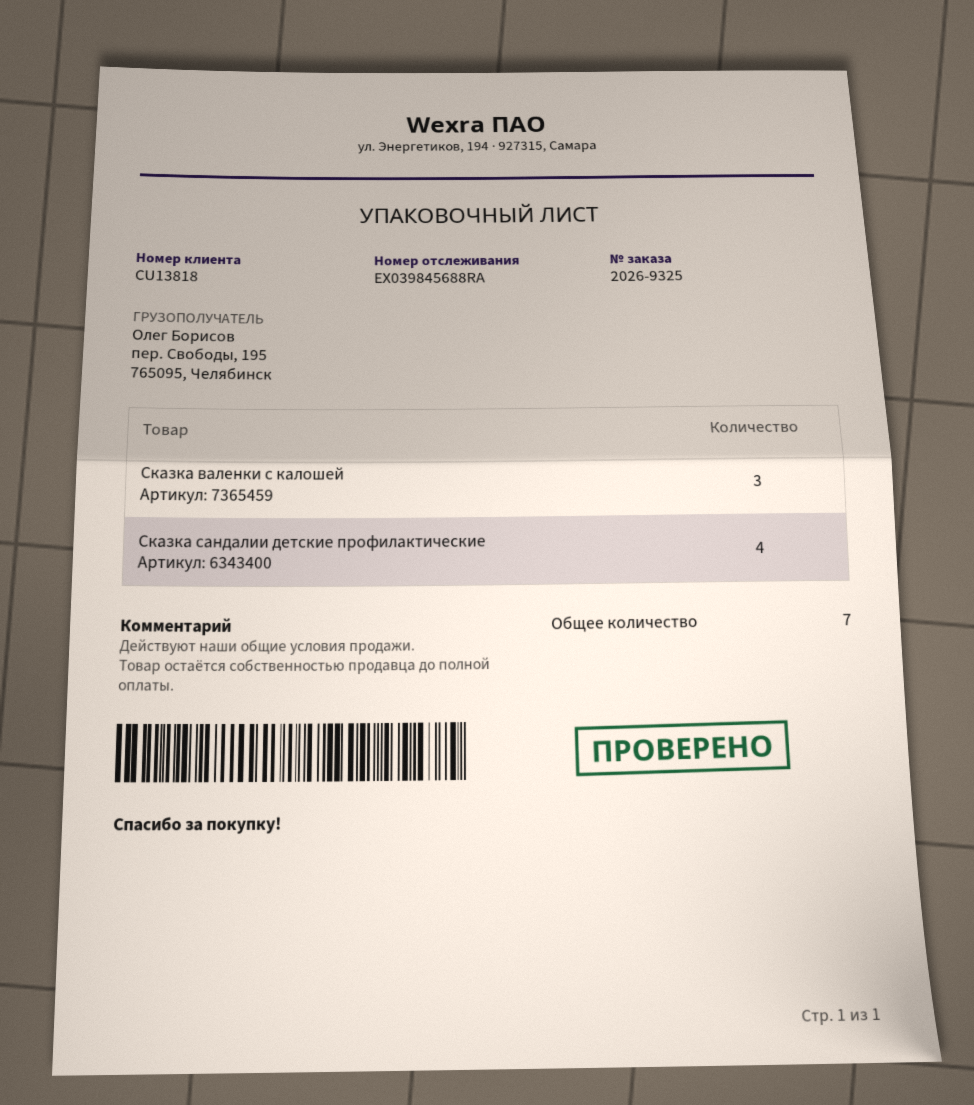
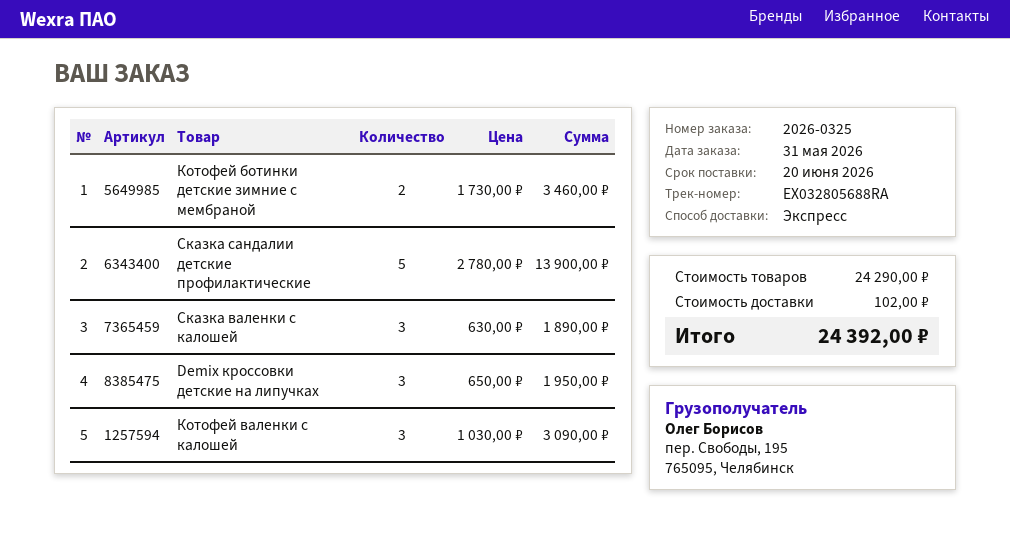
order number: 2026-9325 -> 2026-0325
tracking number: EX039845688RA -> EX032805688RA
Сказка сандалии детские профилактические: 4 -> 5
Котофей ботинки детские зимние с мембраной: none -> 2
Demix кроссовки детские на липучках: none -> 3
Котофей валенки с калошей: none -> 3

